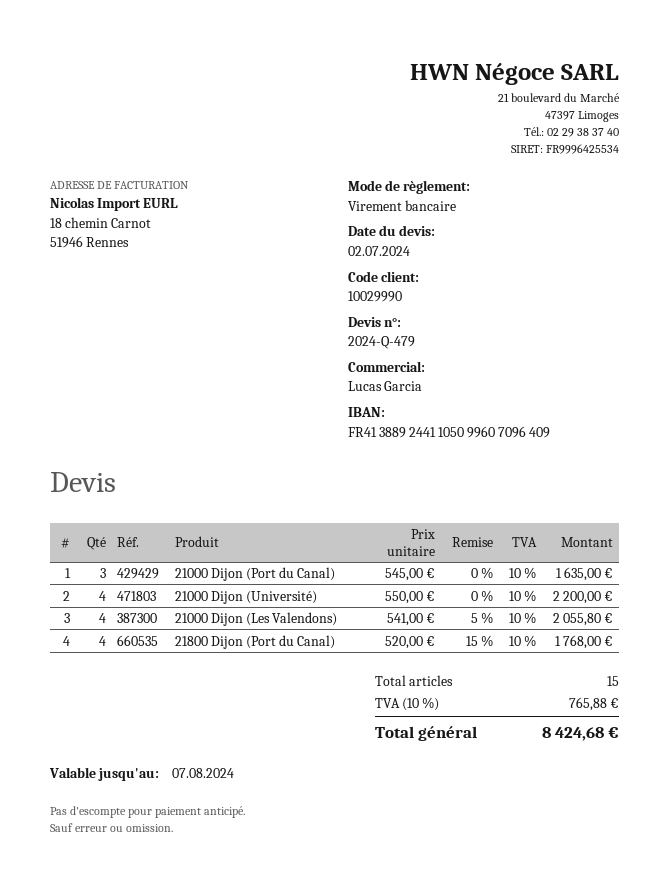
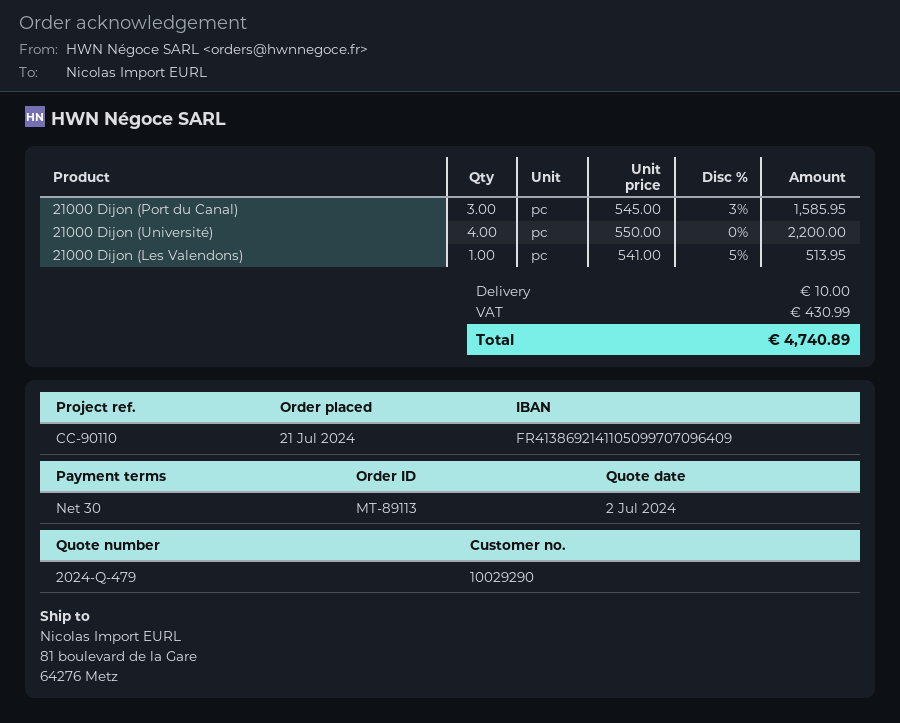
customer number: 10029990 -> 10029290
bank account: FR4138892441105099607096409 -> FR4138692141105099707096409
21000 Dijon (Port du Canal): 3 x 545.00 = 1635.00 -> 3 x 545.00 - 3% = 1585.95
21000 Dijon (Les Valendons): 4 x 541.00 - 5% = 2055.80 -> 1 x 541.00 - 5% = 513.95
21800 Dijon (Port du Canal): 4 x 520.00 - 15% = 1768.00 -> none
shipping: none -> 10.00
tax: 765.88 -> 430.99
total: 8424.68 -> 4740.89

